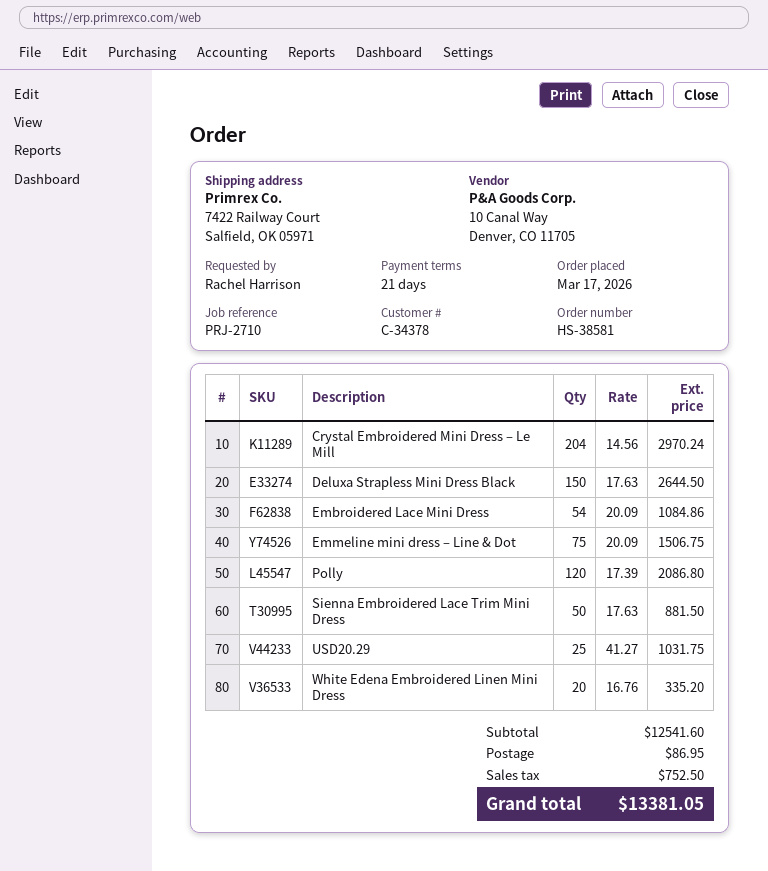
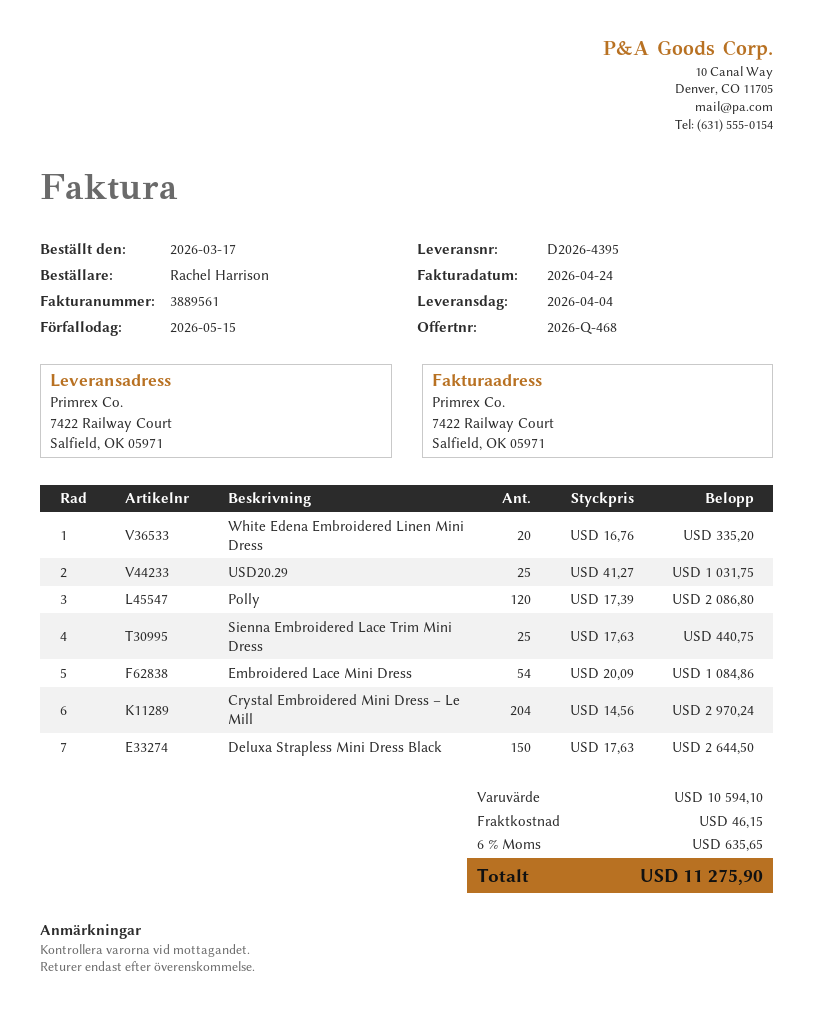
Emmeline mini dress – Line & Dot: 75 x 20.09 = 1506.75 -> none
Sienna Embroidered Lace Trim Mini Dress: 50 x 17.63 = 881.50 -> 25 x 17.63 = 440.75
subtotal: 12541.60 -> 10594.10
shipping: 86.95 -> 46.15
tax: 752.50 -> 635.65
total: 13381.05 -> 11275.90

